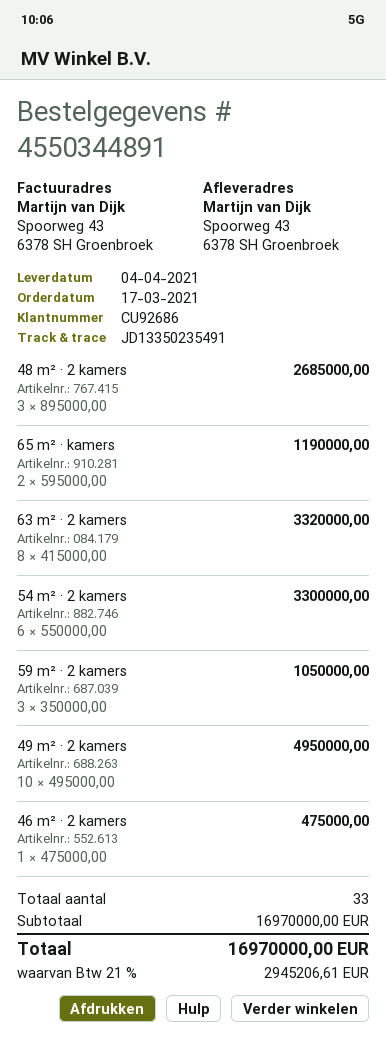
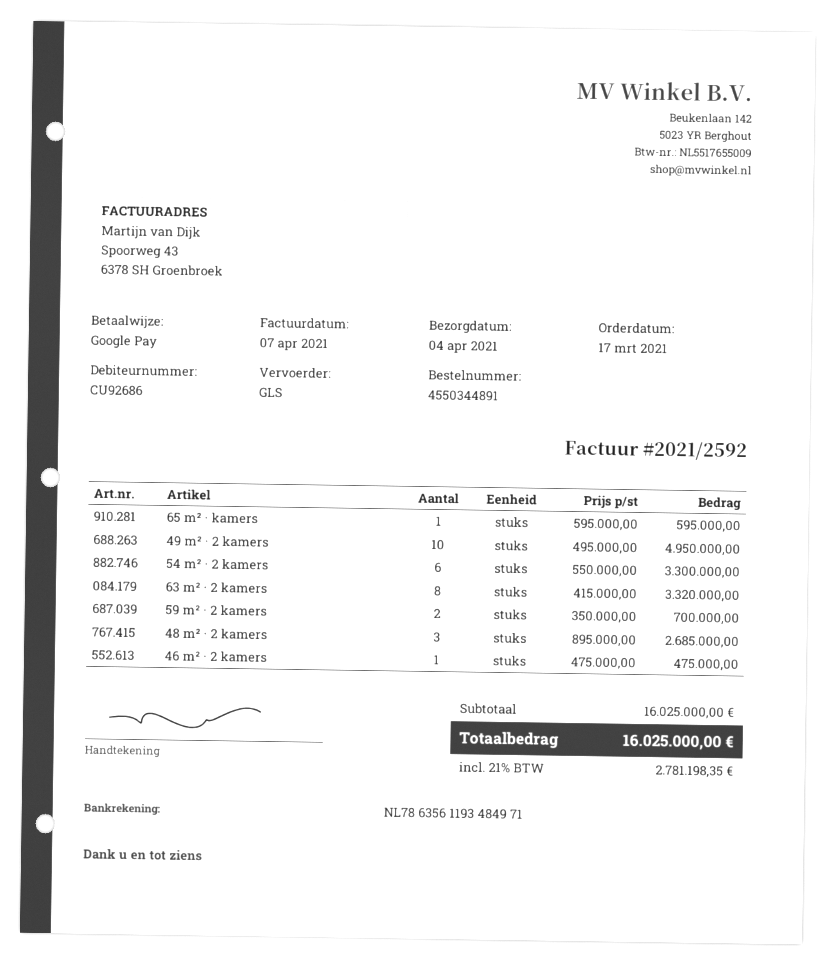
65 m² · kamers: 2 x 595000.00 = 1190000.00 -> 1 x 595000.00 = 595000.00
59 m² · 2 kamers: 3 x 350000.00 = 1050000.00 -> 2 x 350000.00 = 700000.00
subtotal: 16970000.00 -> 16025000.00
tax: 21% = 2945206.61 -> 21% = 2781198.35
total: 16970000.00 -> 16025000.00

